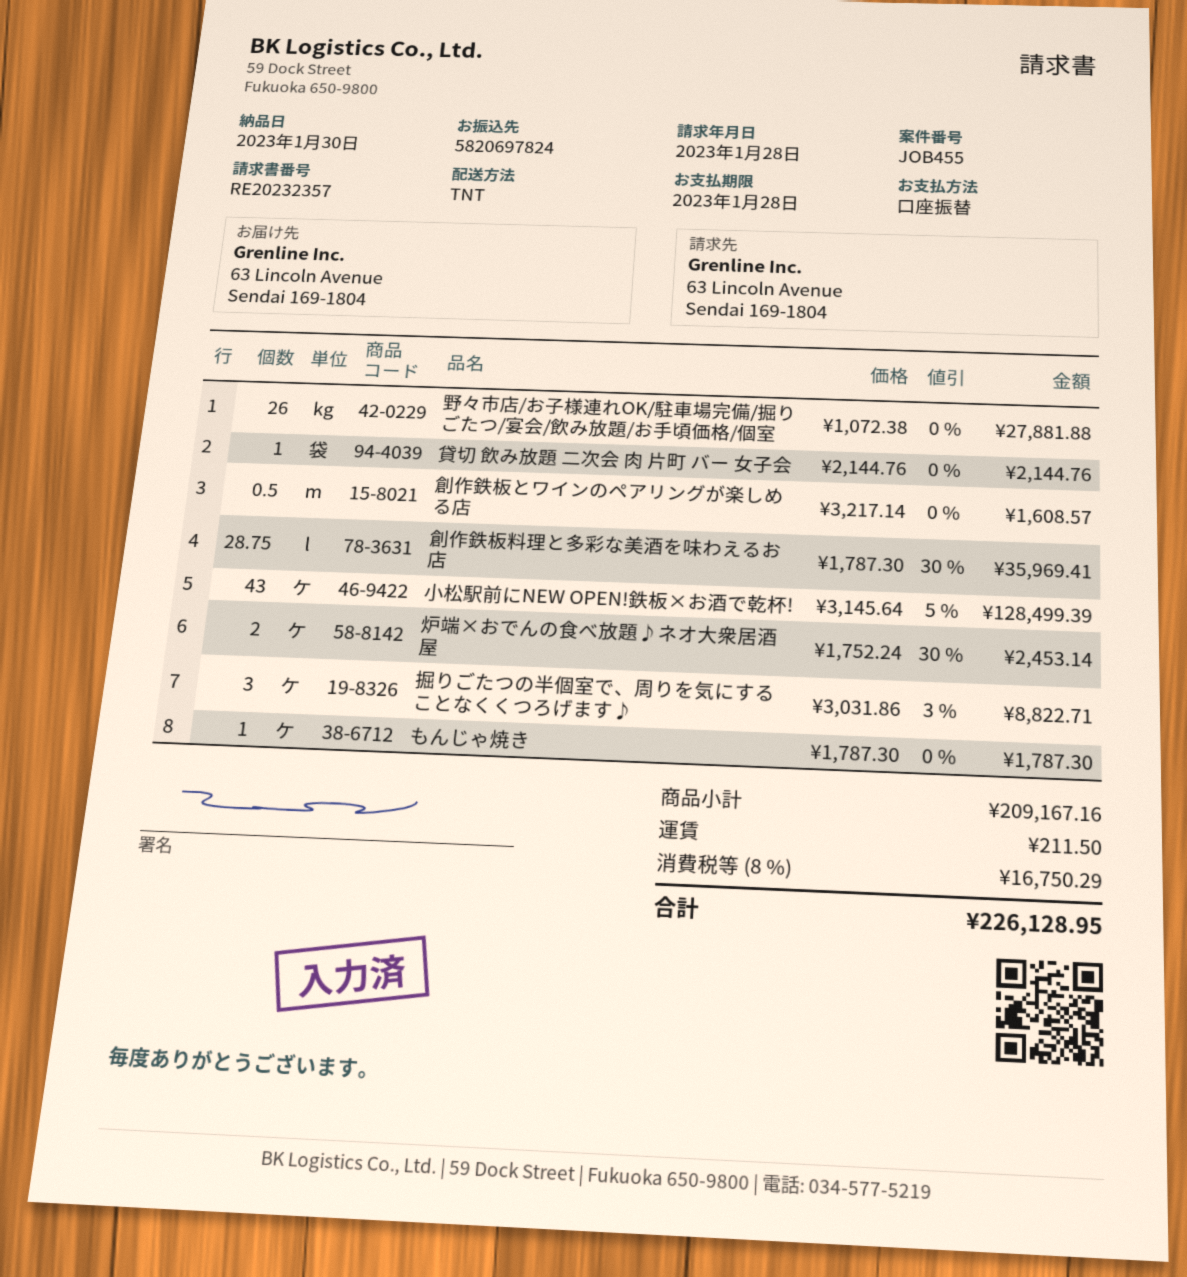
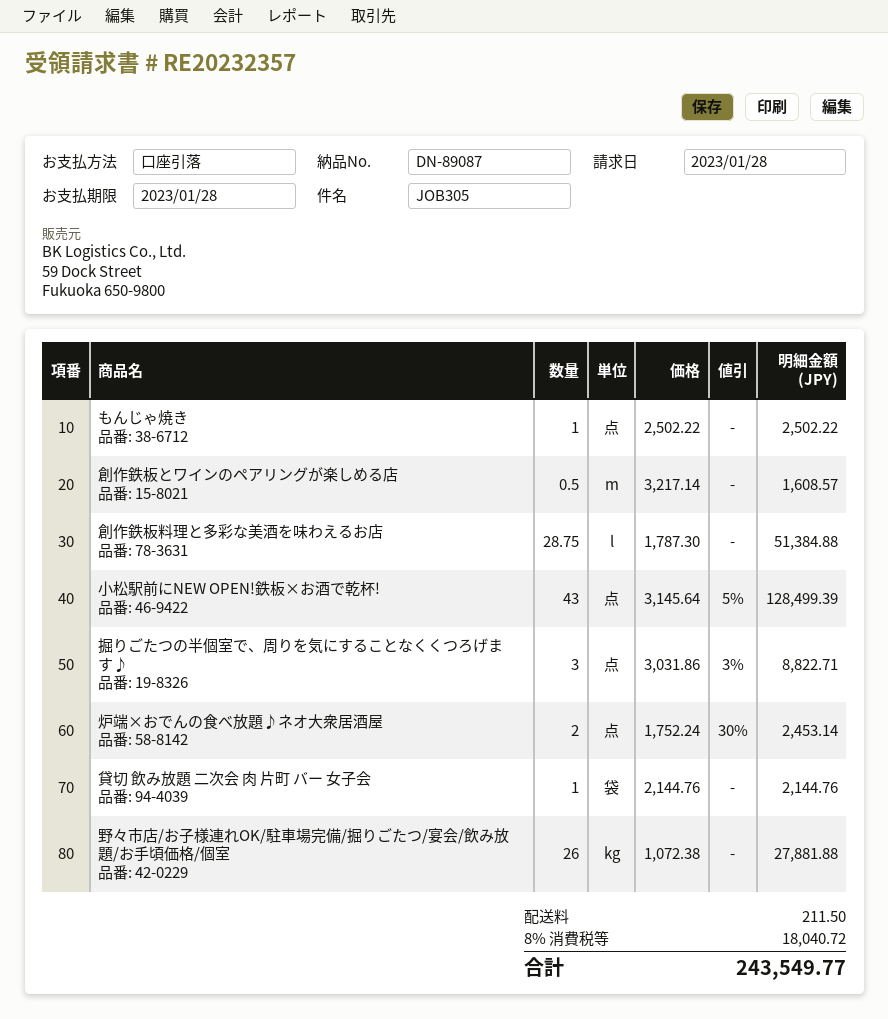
reference: JOB455 -> JOB305
創作鉄板料理と多彩な美酒を味わえるお店: 28.75 x 1787.30 - 30% = 35969.41 -> 28.75 x 1787.30 = 51384.88
もんじゃ焼き: 1 x 1787.30 = 1787.30 -> 1 x 2502.22 = 2502.22
tax: 8% = 16750.29 -> 8% = 18040.72
total: 226128.95 -> 243549.77

